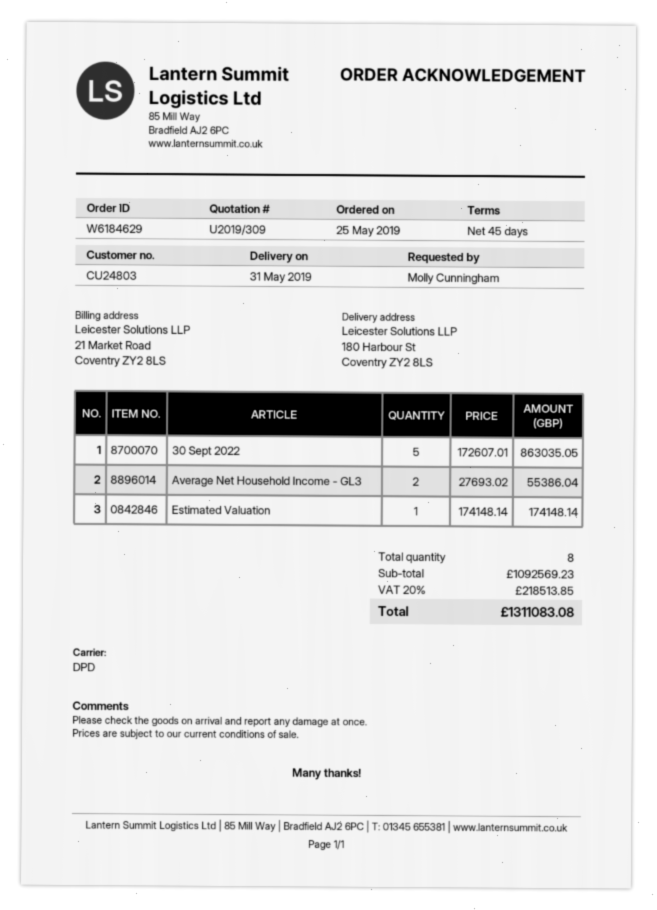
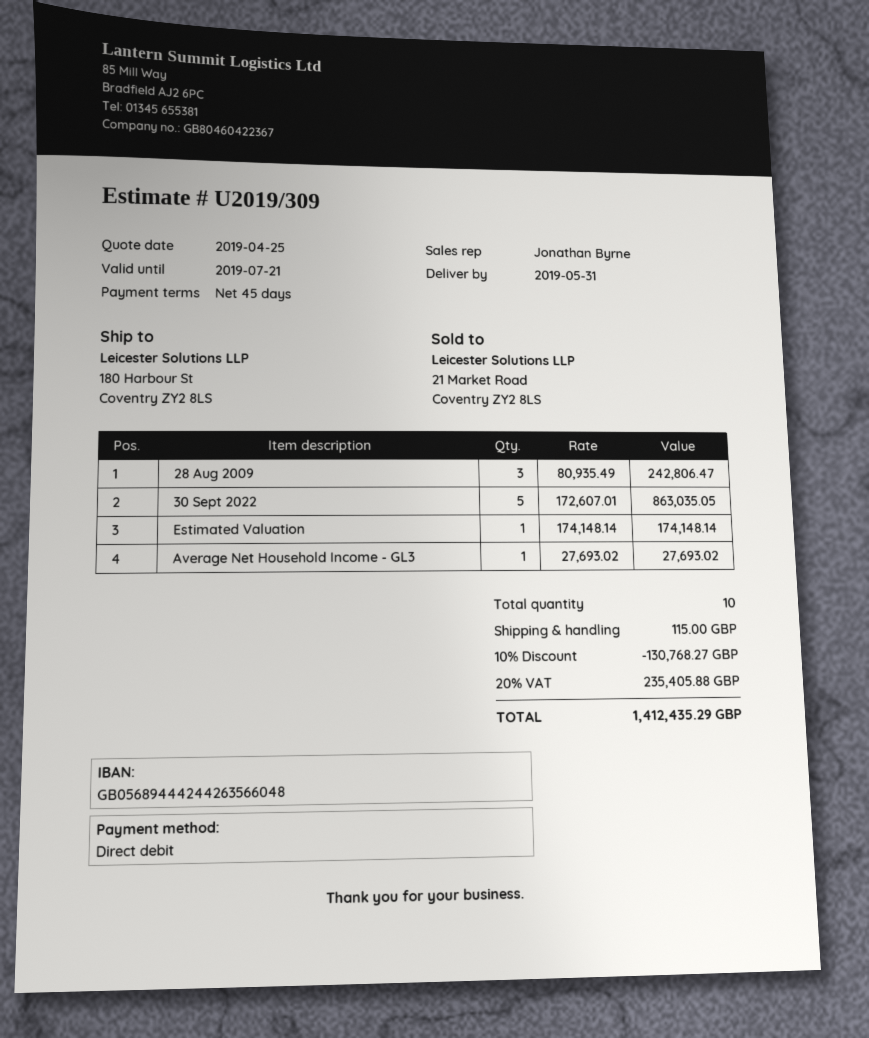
Average Net Household Income - GL3: 2 x 27693.02 = 55386.04 -> 1 x 27693.02 = 27693.02
28 Aug 2009: none -> 3 x 80935.49 = 242806.47
total quantity: 8 -> 10
discount: none -> 10% = 130768.27
shipping: none -> 115.00
tax: 20% = 218513.85 -> 20% = 235405.88
total: 1311083.08 -> 1412435.29

